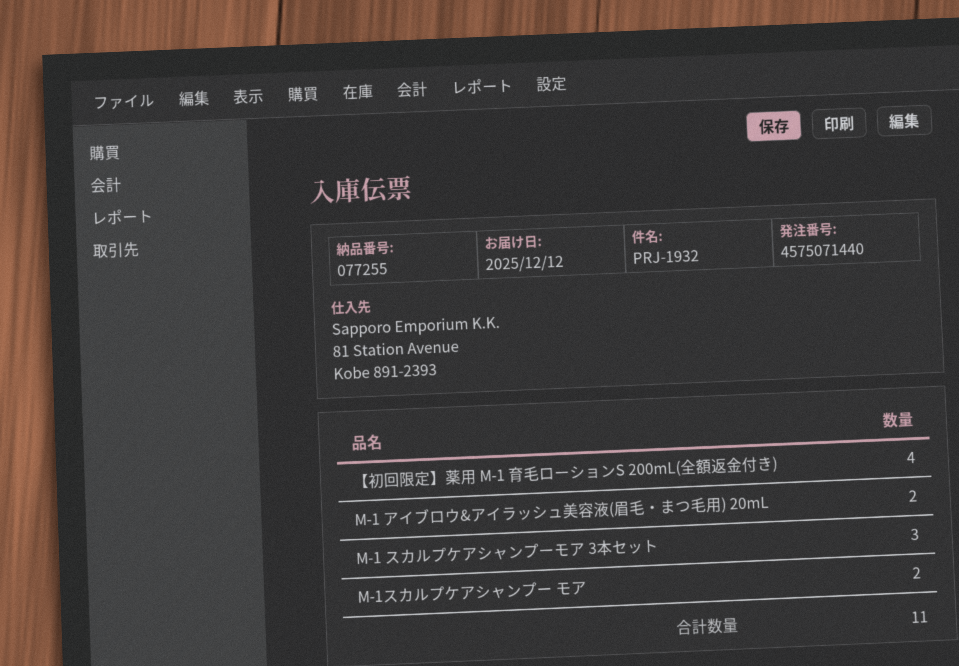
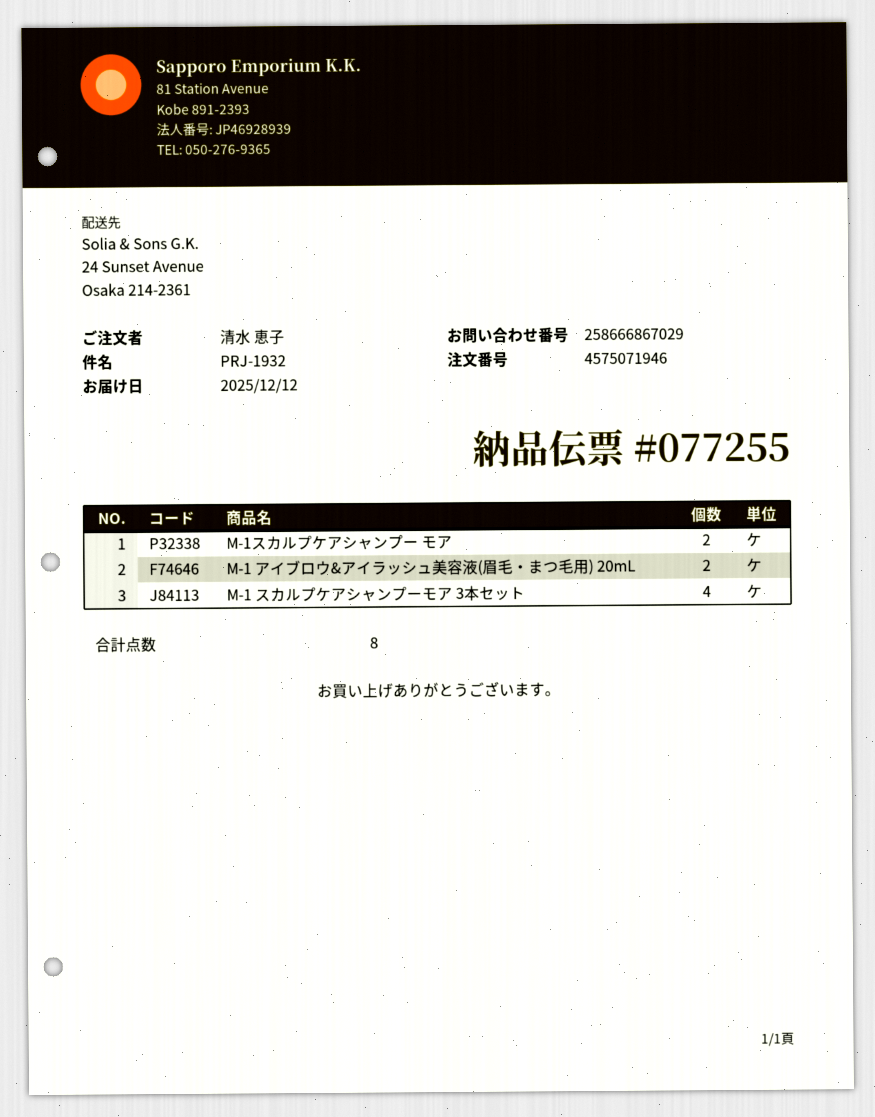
order number: 4575071440 -> 4575071946
【初回限定】薬用 M-1 育毛ローションS 200mL(全額返金付き): 4 -> none
M-1 スカルプケアシャンプーモア 3本セット: 3 -> 4
total quantity: 11 -> 8

